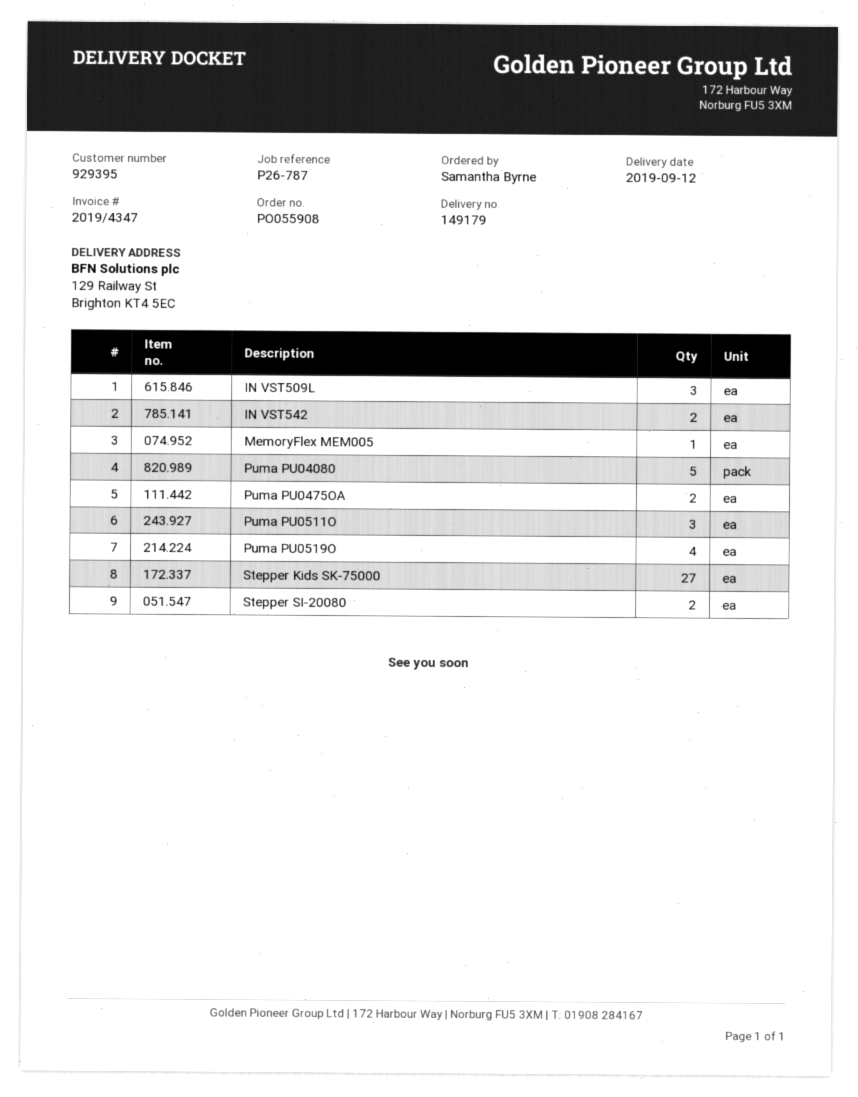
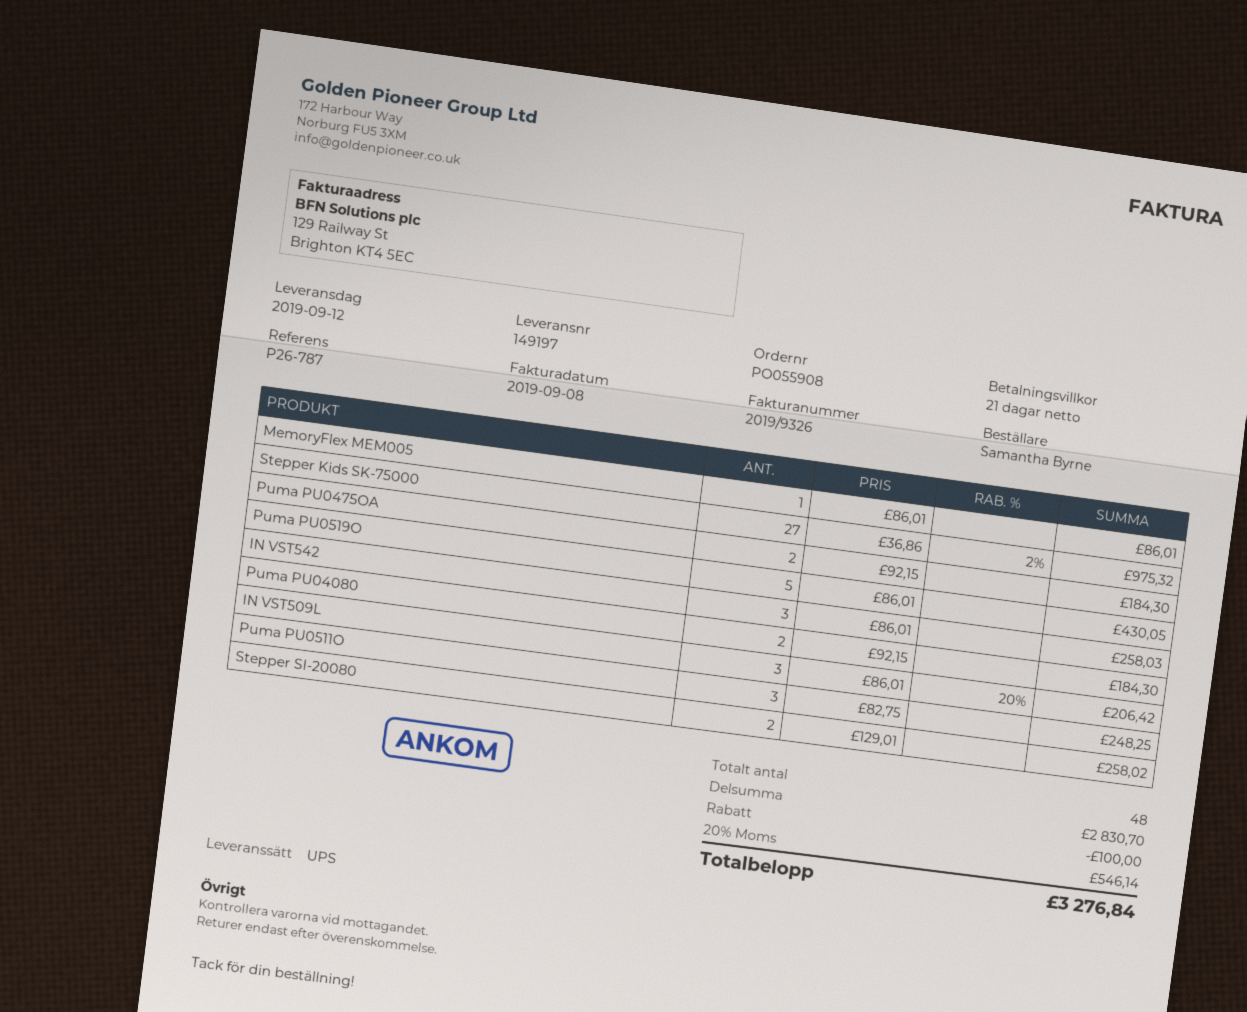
delivery note number: 149179 -> 149197
invoice number: 2019/4347 -> 2019/9326
IN VST542: 2 -> 3
Puma PU04080: 5 -> 2
Puma PU0519O: 4 -> 5

